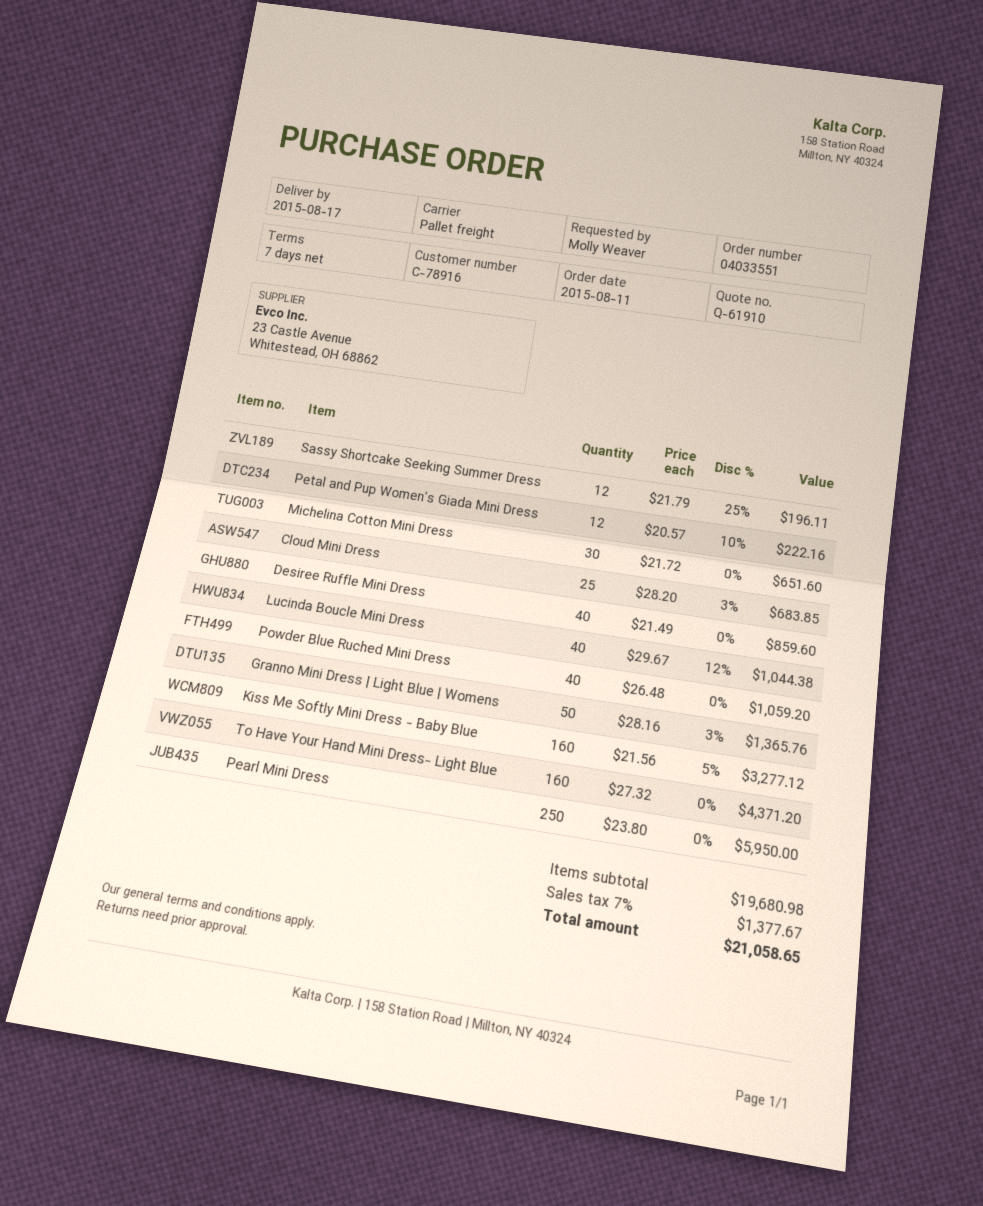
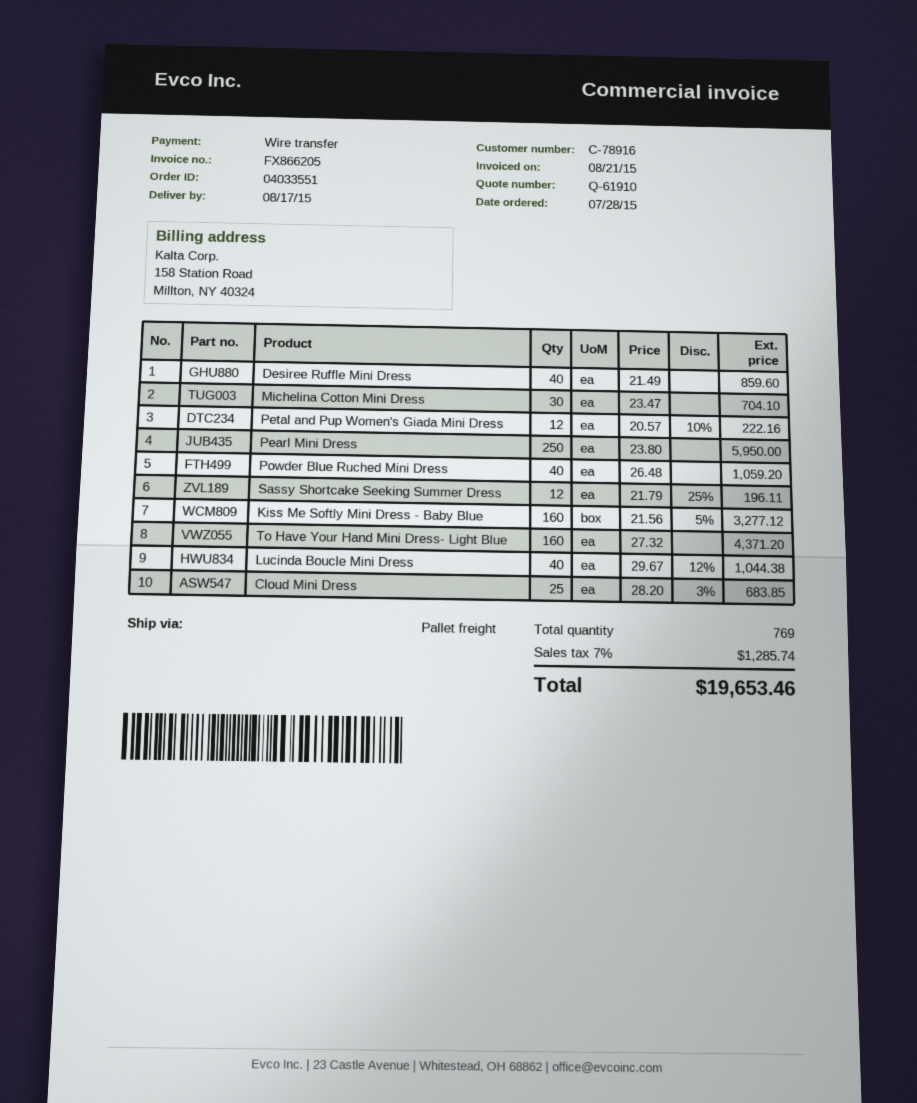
order date: 2015-08-11 -> 2015-07-28
Michelina Cotton Mini Dress: 30 x 21.72 = 651.60 -> 30 x 23.47 = 704.10
Granno Mini Dress | Light Blue | Womens: 50 x 28.16 - 3% = 1365.76 -> none
tax: 7% = 1377.67 -> 7% = 1285.74
total: 21058.65 -> 19653.46

